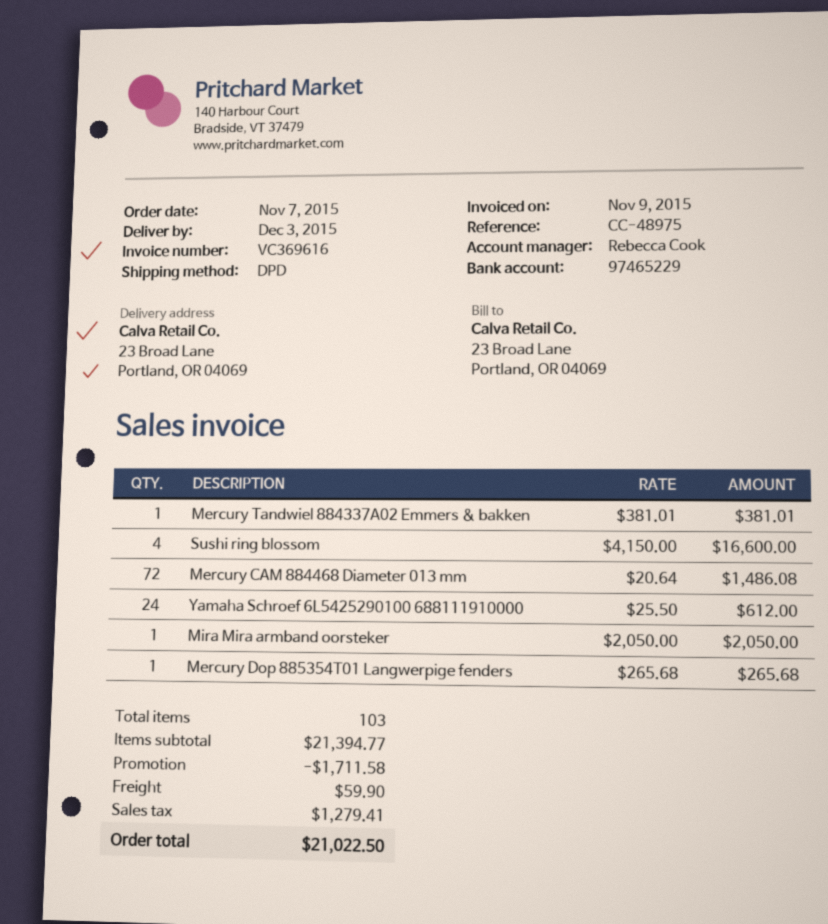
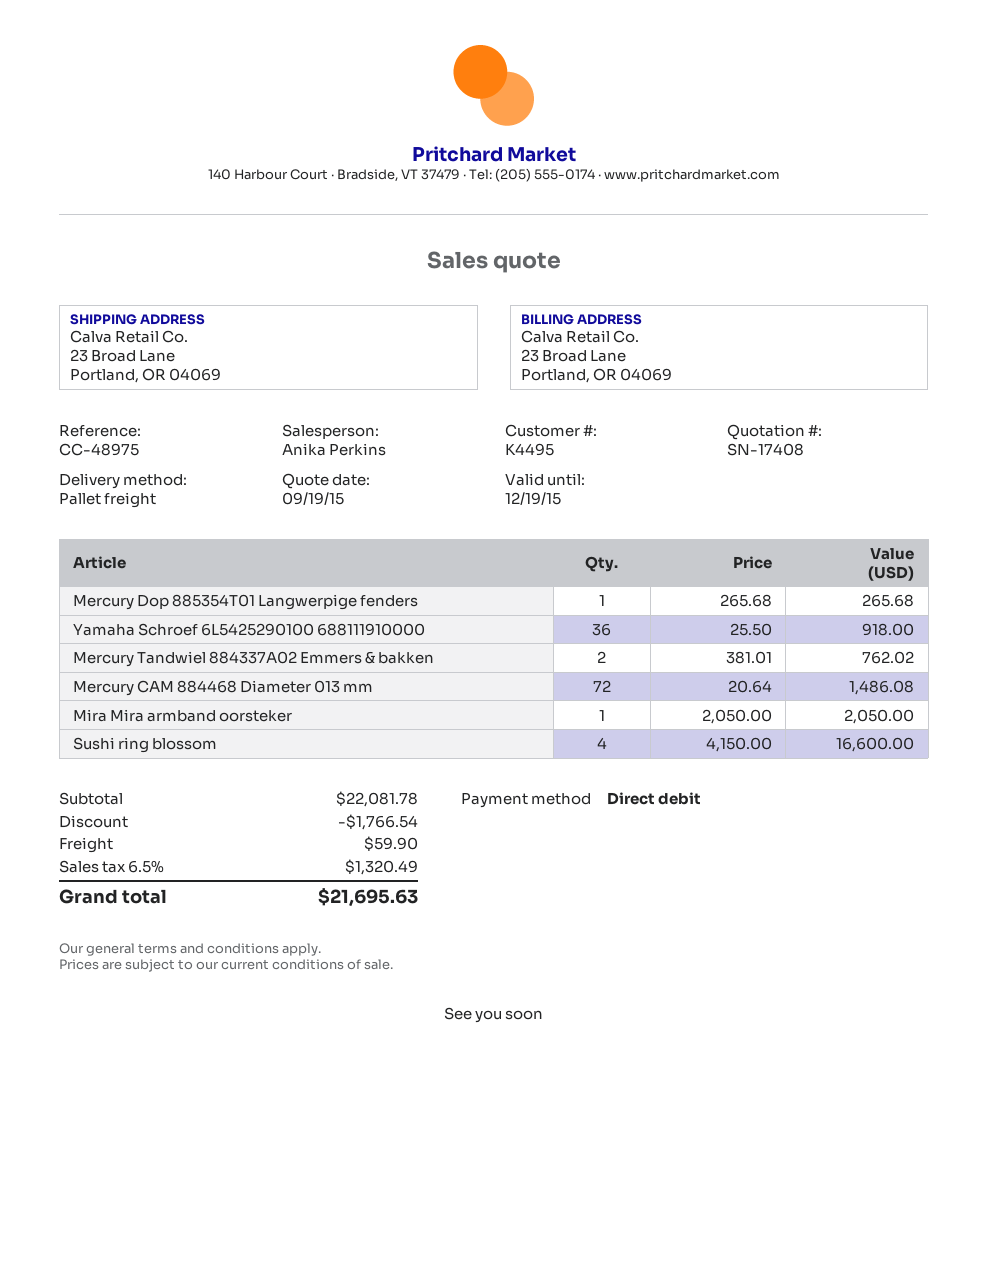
sales rep: Rebecca Cook -> Anika Perkins
shipping method: DPD -> pallet freight
Mercury Tandwiel 884337A02 Emmers & bakken: 1 x 381.01 = 381.01 -> 2 x 381.01 = 762.02
Yamaha Schroef 6L5425290100 688111910000: 24 x 25.50 = 612.00 -> 36 x 25.50 = 918.00
subtotal: 21394.77 -> 22081.78
discount: 1711.58 -> 1766.54
tax: 1279.41 -> 1320.49
total: 21022.50 -> 21695.63

